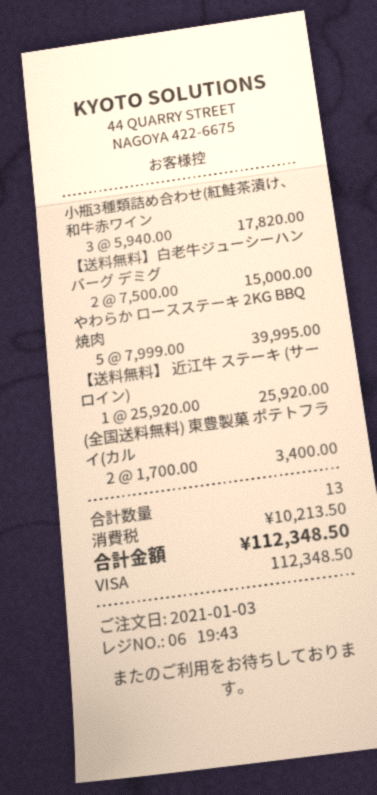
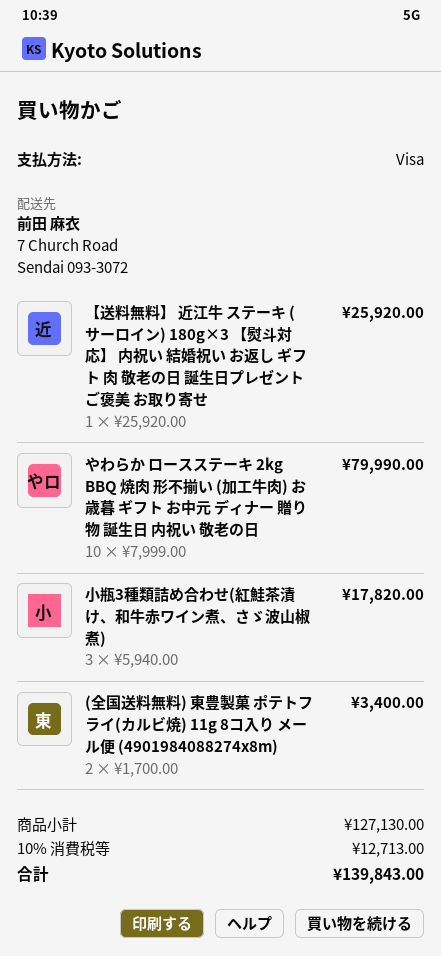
【送料無料】白老牛ジューシーハンバーグ デミグ: 2 x 7500.00 = 15000.00 -> none
やわらか ロースステーキ 2KG BBQ 焼肉: 5 x 7999.00 = 39995.00 -> 10 x 7999.00 = 79990.00
tax: 10213.50 -> 12713.00
total: 112348.50 -> 139843.00

